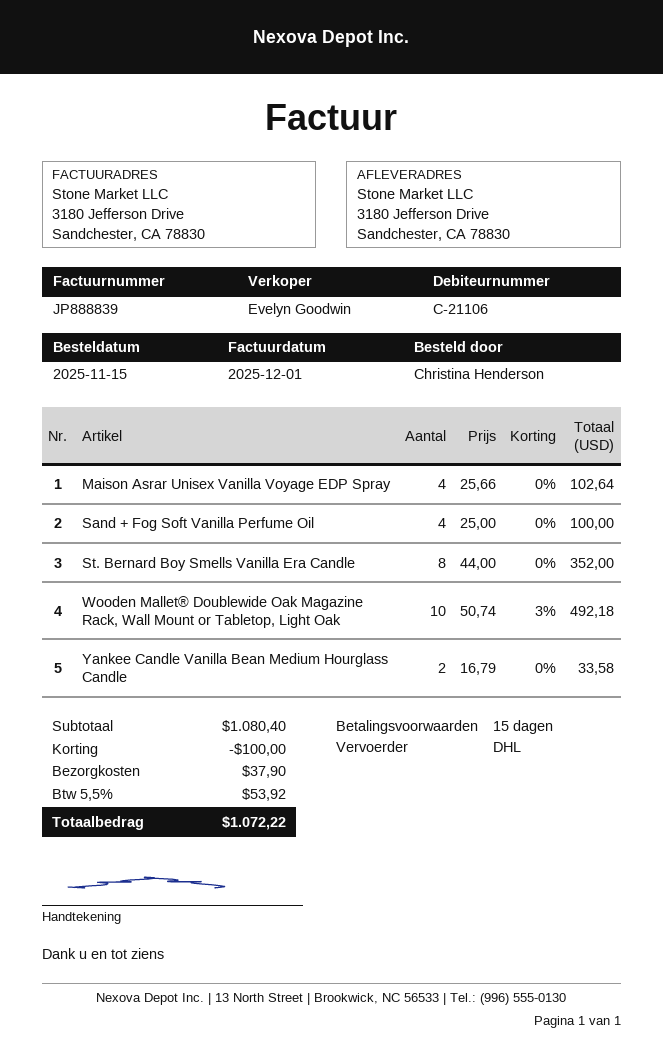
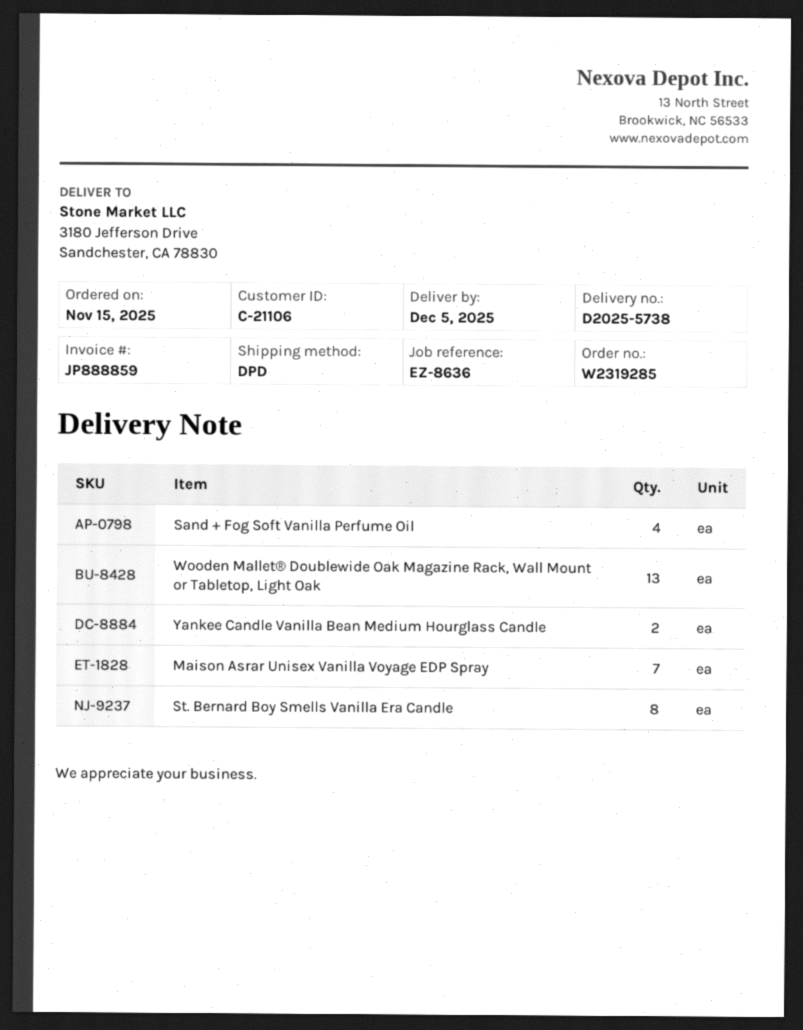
invoice number: JP888839 -> JP888859
shipping method: DHL -> DPD
Maison Asrar Unisex Vanilla Voyage EDP Spray: 4 -> 7
Wooden Mallet® Doublewide Oak Magazine Rack, Wall Mount or Tabletop, Light Oak: 10 -> 13

